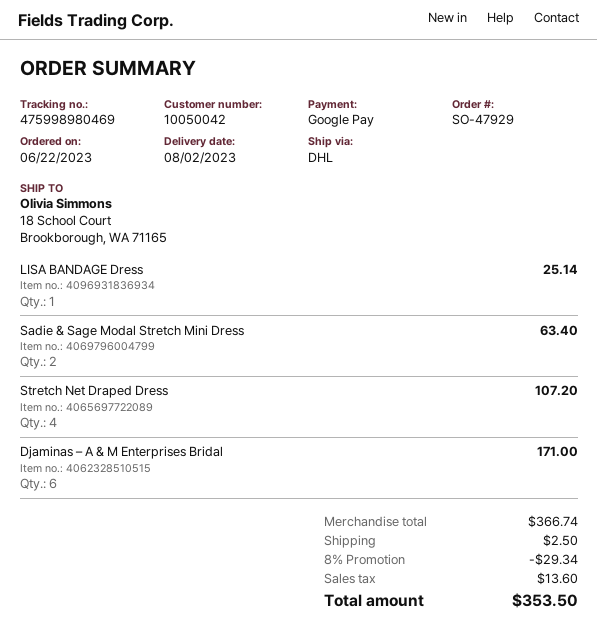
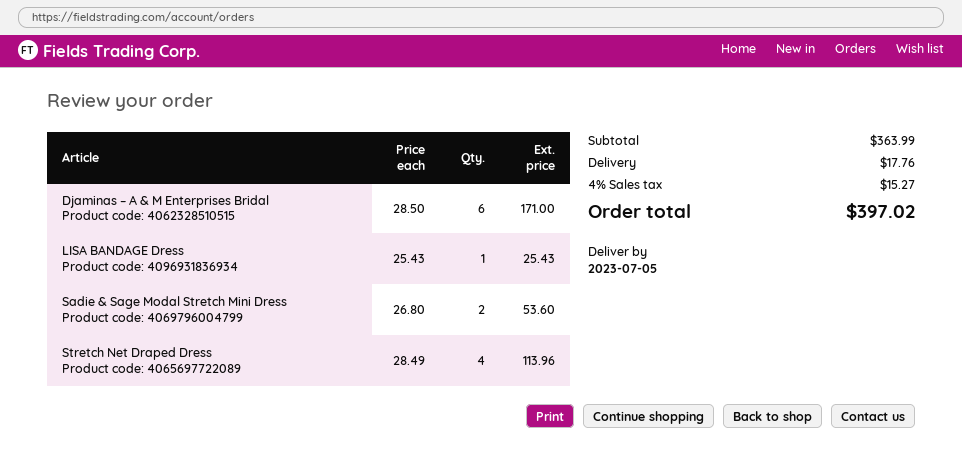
delivery date: 2023-08-02 -> 2023-07-05
LISA BANDAGE Dress: 1 for 25.14 -> 1 for 25.43
Sadie & Sage Modal Stretch Mini Dress: 2 for 63.40 -> 2 for 53.60
Stretch Net Draped Dress: 4 for 107.20 -> 4 for 113.96
subtotal: 366.74 -> 363.99
discount: 8% = 29.34 -> none
shipping: 2.50 -> 17.76
tax: 13.60 -> 15.27
total: 353.50 -> 397.02

